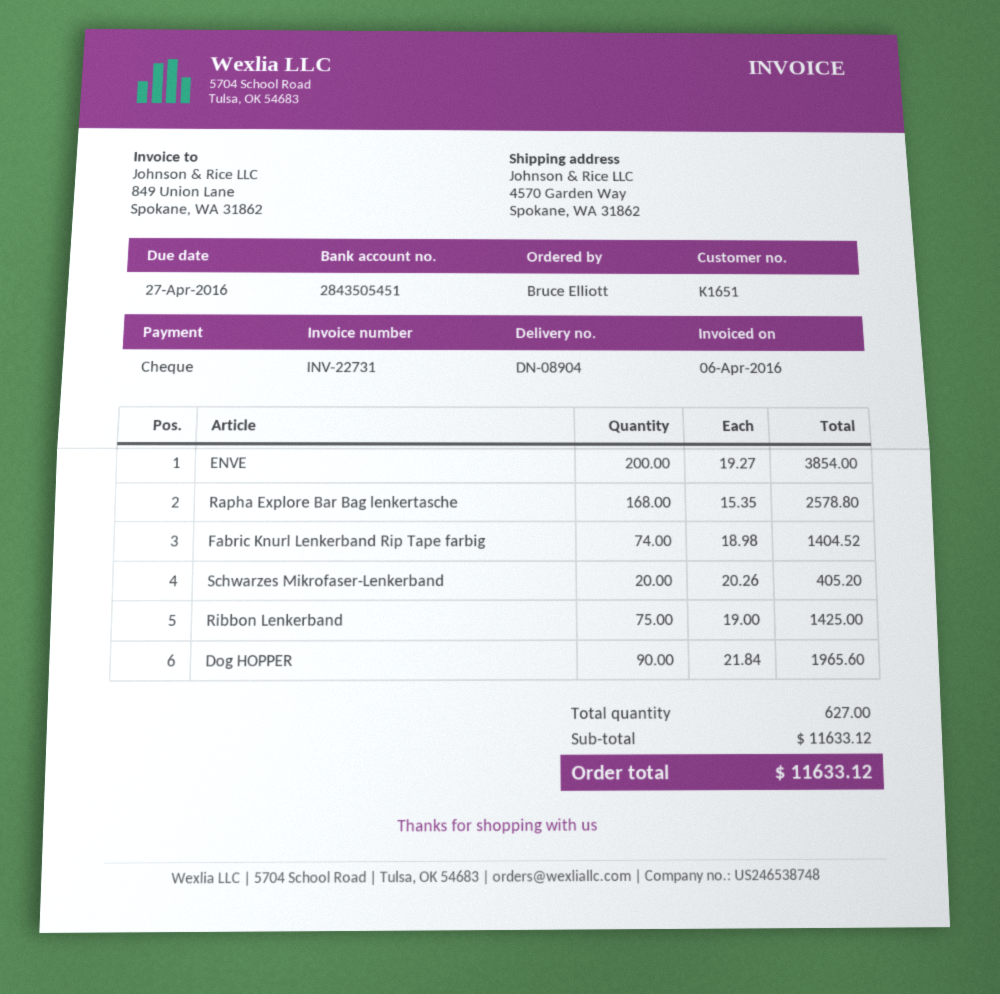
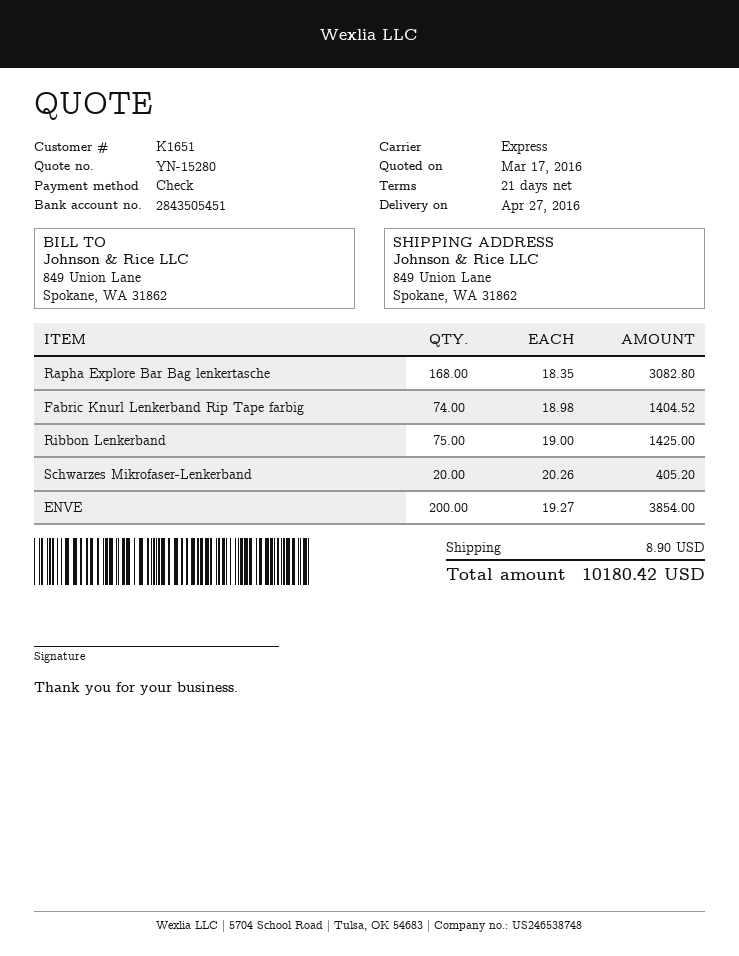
ship to: 4570 Garden Way, Spokane, WA 31862 -> 849 Union Lane, Spokane, WA 31862
Rapha Explore Bar Bag lenkertasche: 168 x 15.35 = 2578.80 -> 168 x 18.35 = 3082.80
Dog HOPPER: 90 x 21.84 = 1965.60 -> none
shipping: none -> 8.90
total: 11633.12 -> 10180.42

